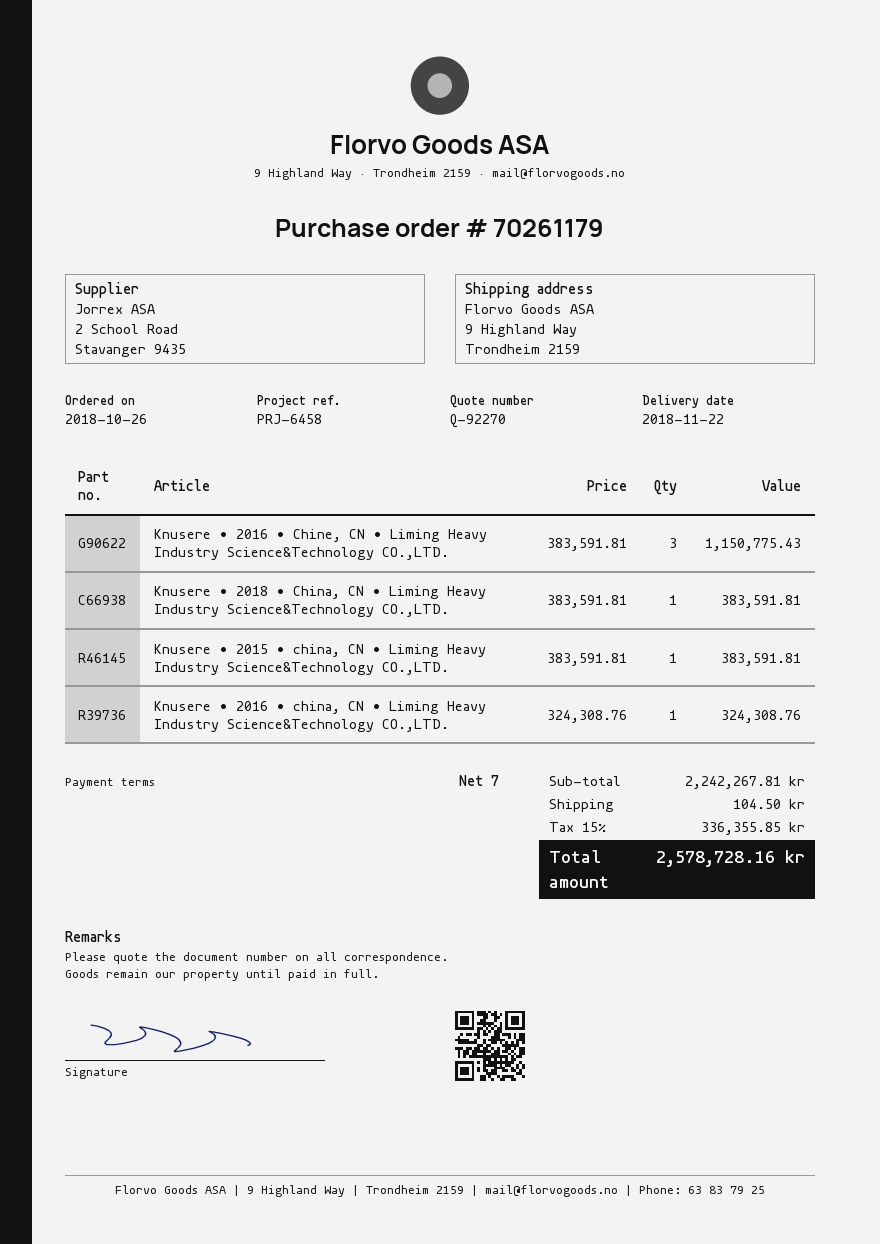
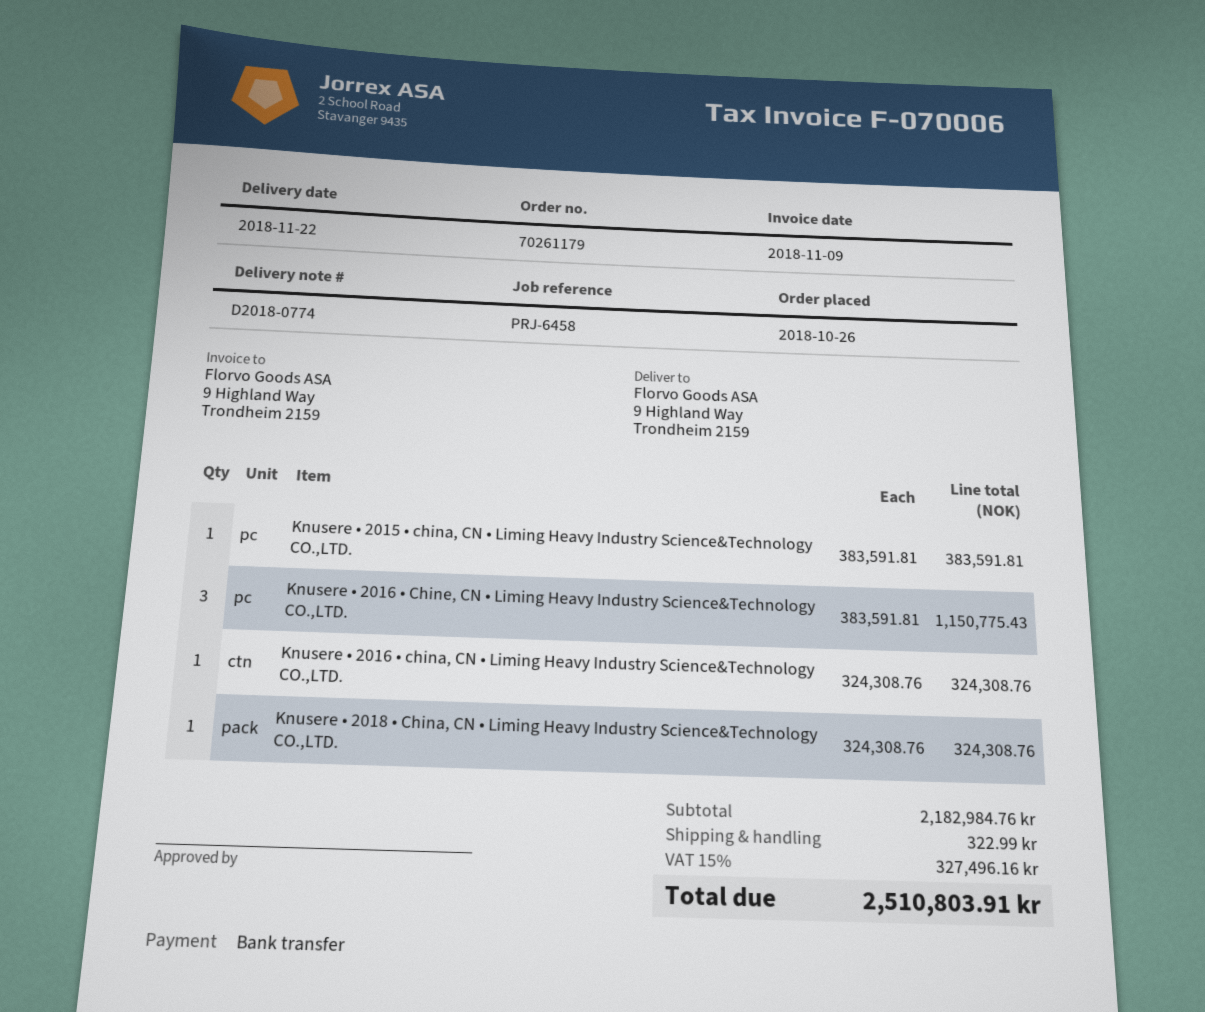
Knusere • 2018 • China, CN • Liming Heavy Industry Science&Technology CO.,LTD.: 1 x 383591.81 = 383591.81 -> 1 x 324308.76 = 324308.76
subtotal: 2242267.81 -> 2182984.76
shipping: 104.50 -> 322.99
tax: 15% = 336355.85 -> 15% = 327496.16
total: 2578728.16 -> 2510803.91

